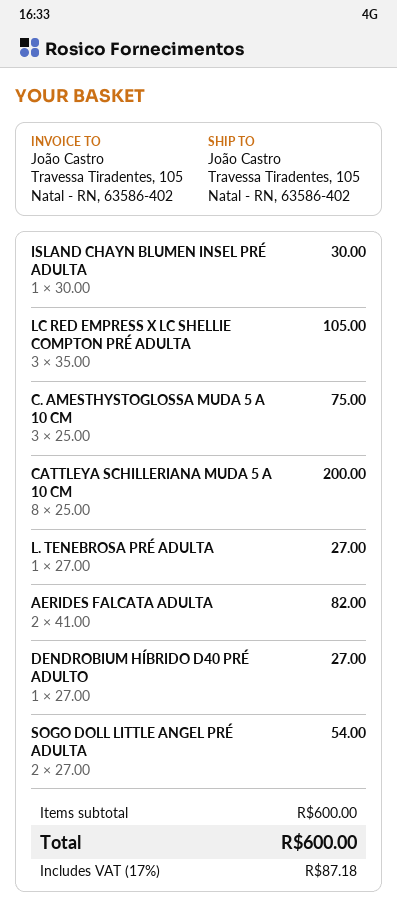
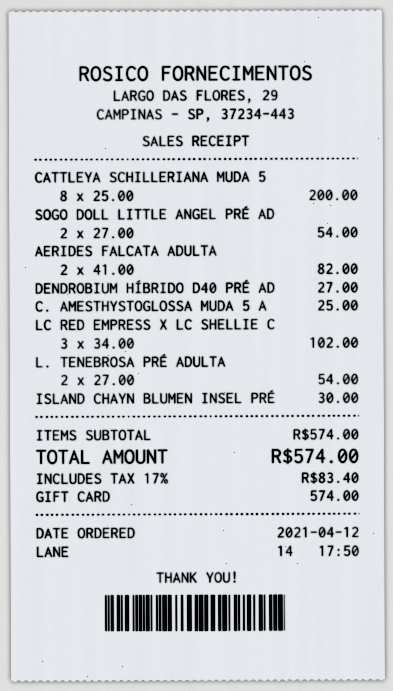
LC RED EMPRESS X LC SHELLIE COMPTON PRÉ ADULTA: 3 x 35.00 = 105.00 -> 3 x 34.00 = 102.00
C. AMESTHYSTOGLOSSA MUDA 5 A 10 CM: 3 x 25.00 = 75.00 -> 1 x 25.00 = 25.00
L. TENEBROSA PRÉ ADULTA: 1 x 27.00 = 27.00 -> 2 x 27.00 = 54.00
subtotal: 600.00 -> 574.00
tax: 17% = 87.18 -> 17% = 83.40
total: 600.00 -> 574.00

